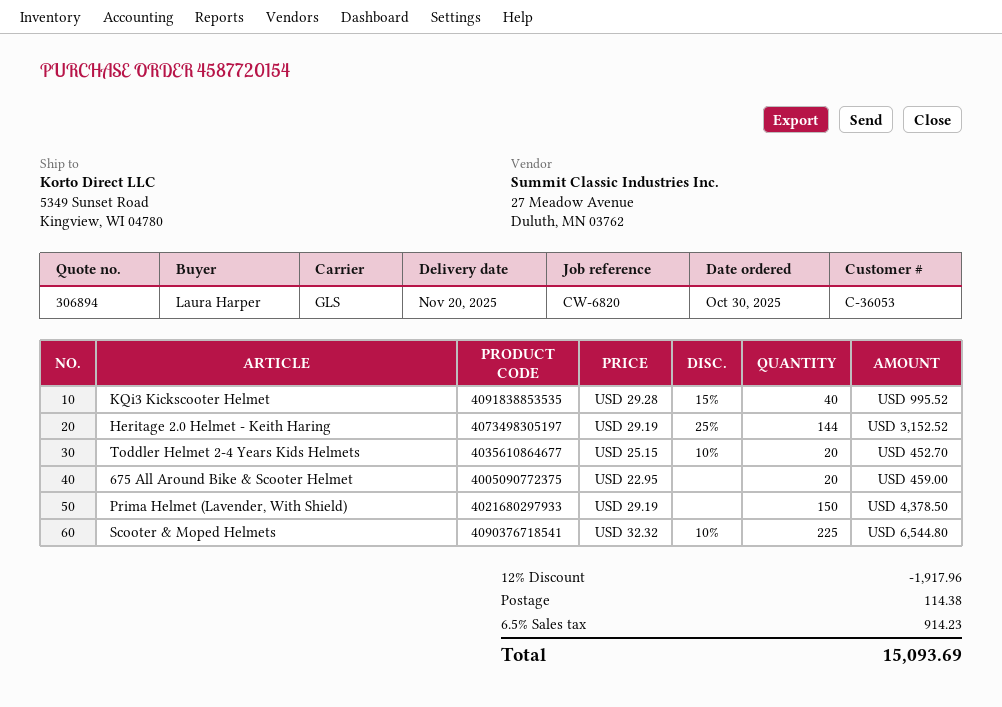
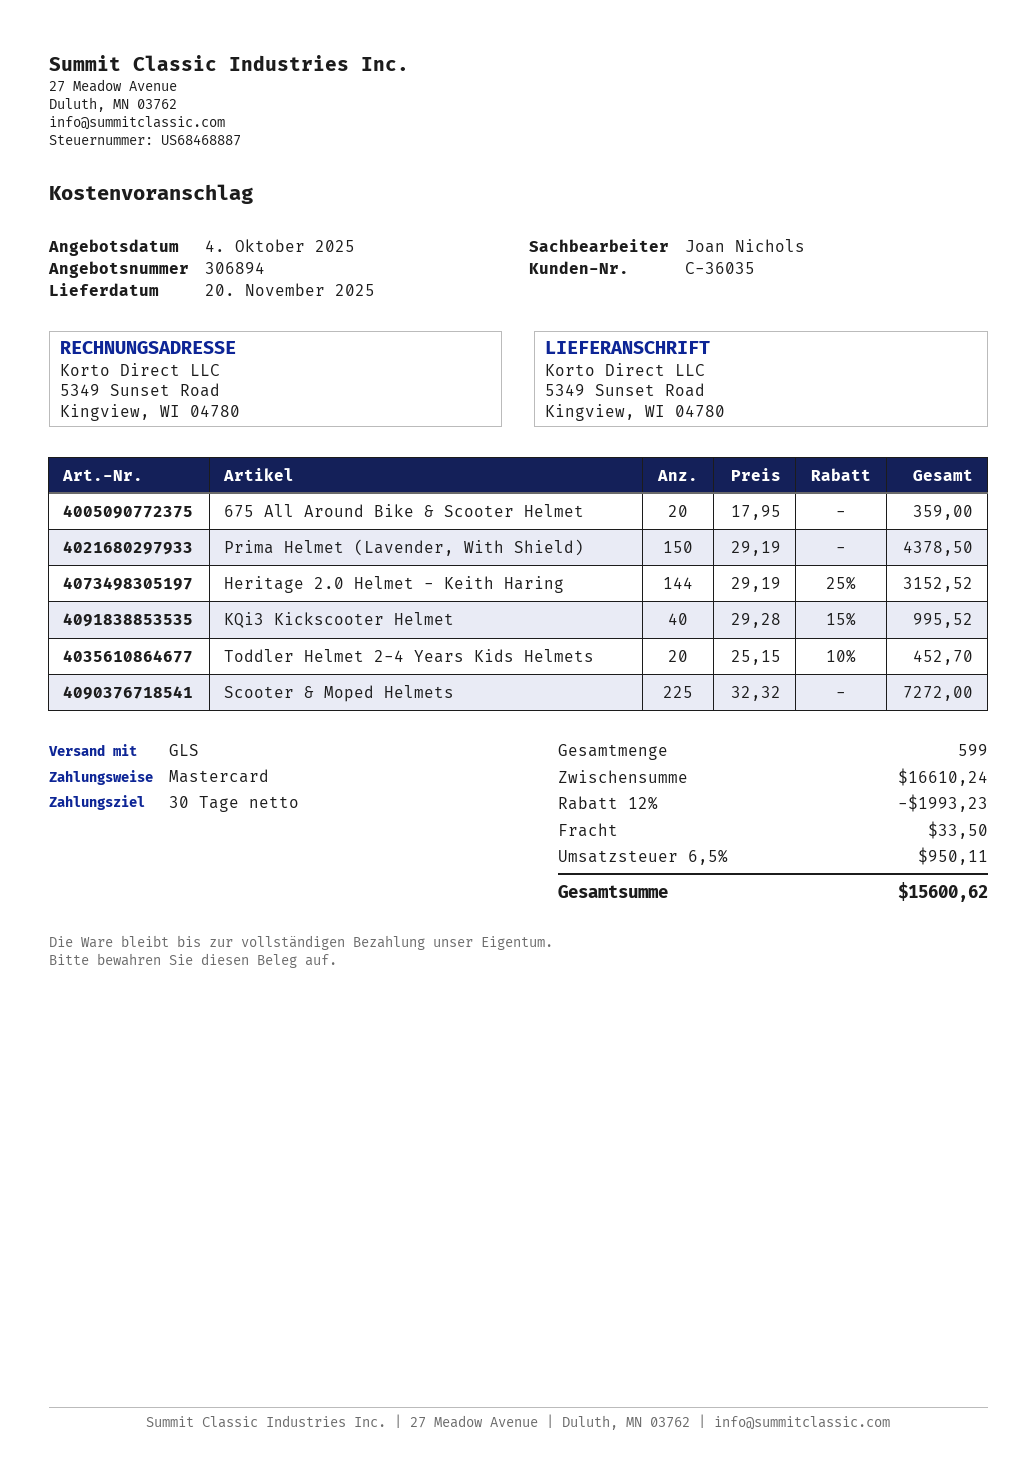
customer number: C-36053 -> C-36035
675 All Around Bike & Scooter Helmet: 20 x 22.95 = 459.00 -> 20 x 17.95 = 359.00
Scooter & Moped Helmets: 225 x 32.32 - 10% = 6544.80 -> 225 x 32.32 = 7272.00
discount: 12% = 1917.96 -> 12% = 1993.23
shipping: 114.38 -> 33.50
tax: 6.5% = 914.23 -> 6.5% = 950.11
total: 15093.69 -> 15600.62

